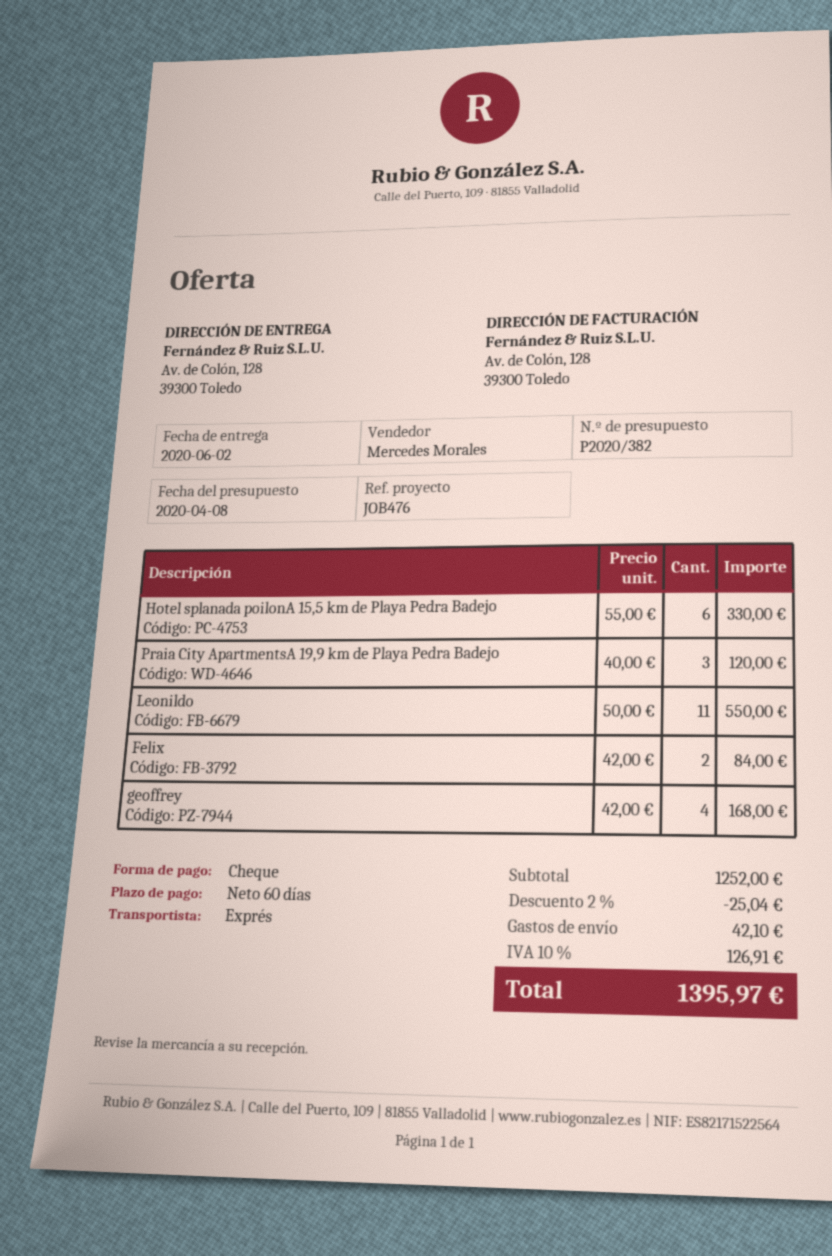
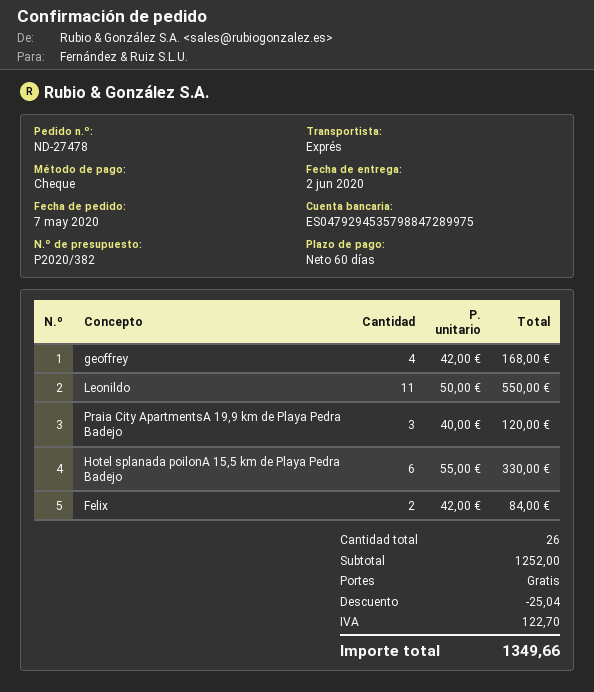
shipping: 42.10 -> 0.00
tax: 126.91 -> 122.70
total: 1395.97 -> 1349.66

